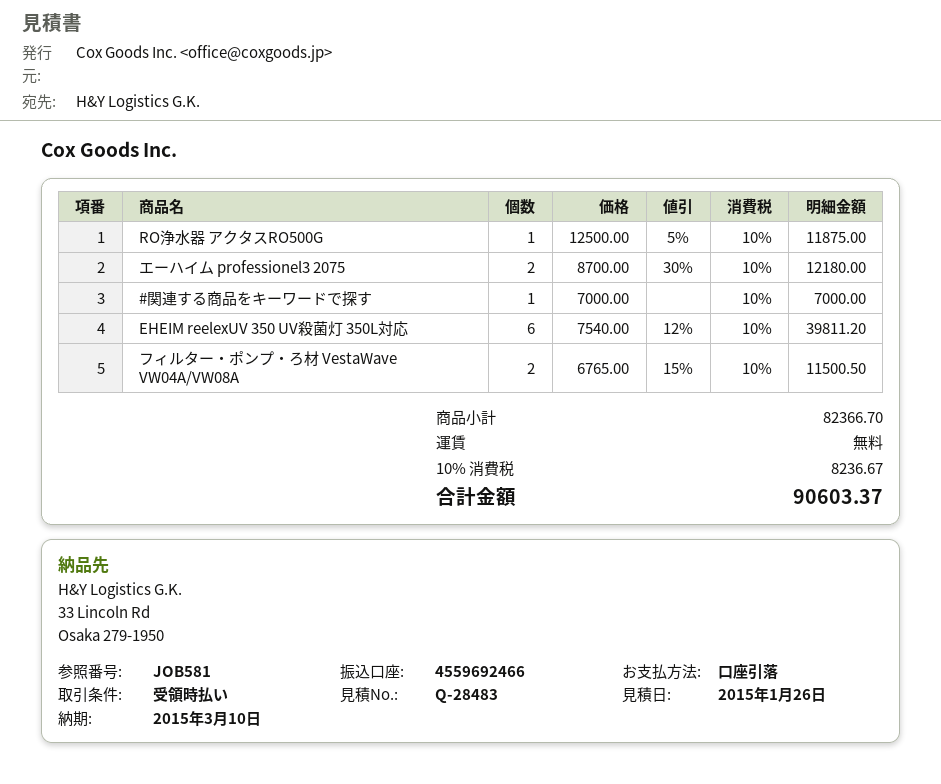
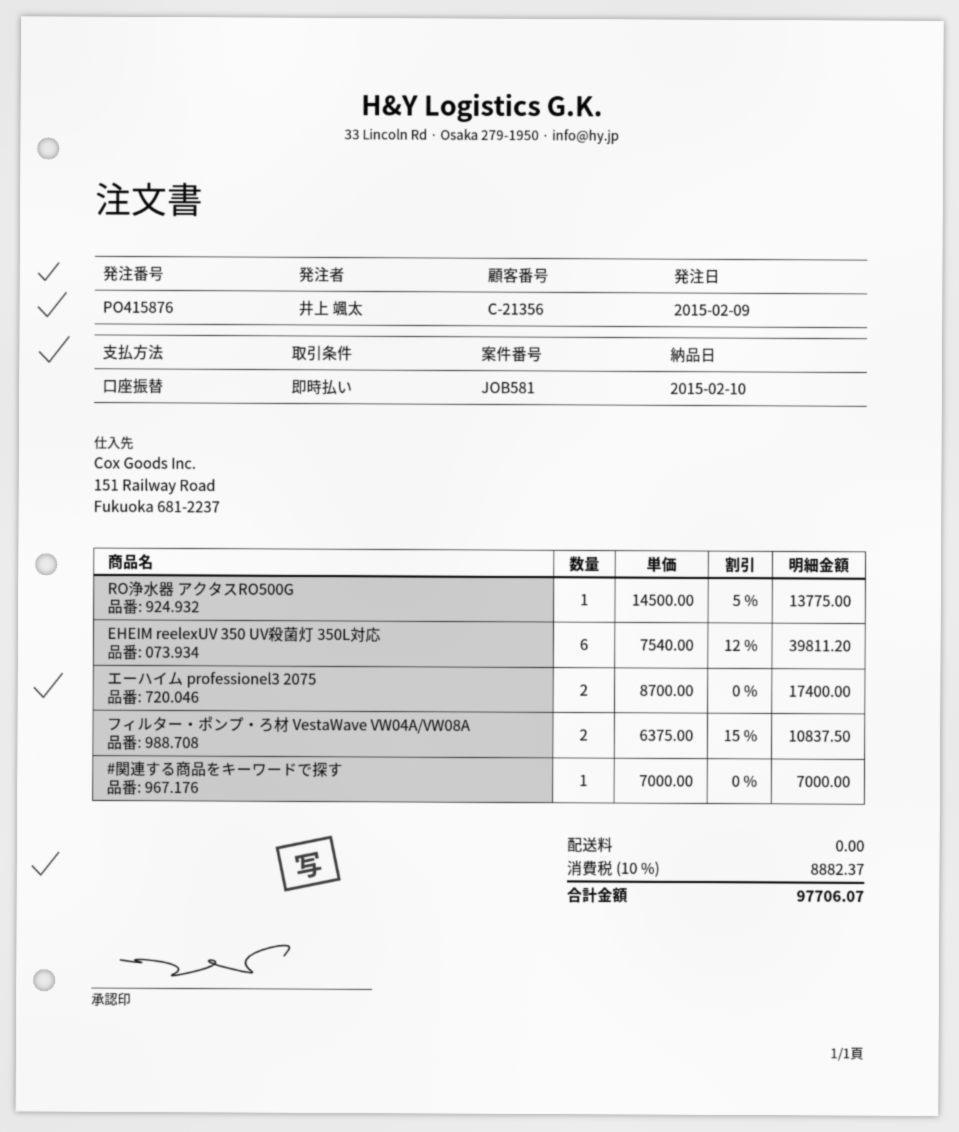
delivery date: 2015-03-10 -> 2015-02-10
RO浄水器 アクタスRO500G: 1 x 12500.00 - 5% = 11875.00 -> 1 x 14500.00 - 5% = 13775.00
エーハイム professionel3 2075: 2 x 8700.00 - 30% = 12180.00 -> 2 x 8700.00 = 17400.00
フィルター・ポンプ・ろ材 VestaWave VW04A/VW08A: 2 x 6765.00 - 15% = 11500.50 -> 2 x 6375.00 - 15% = 10837.50
tax: 10% = 8236.67 -> 10% = 8882.37
total: 90603.37 -> 97706.07

